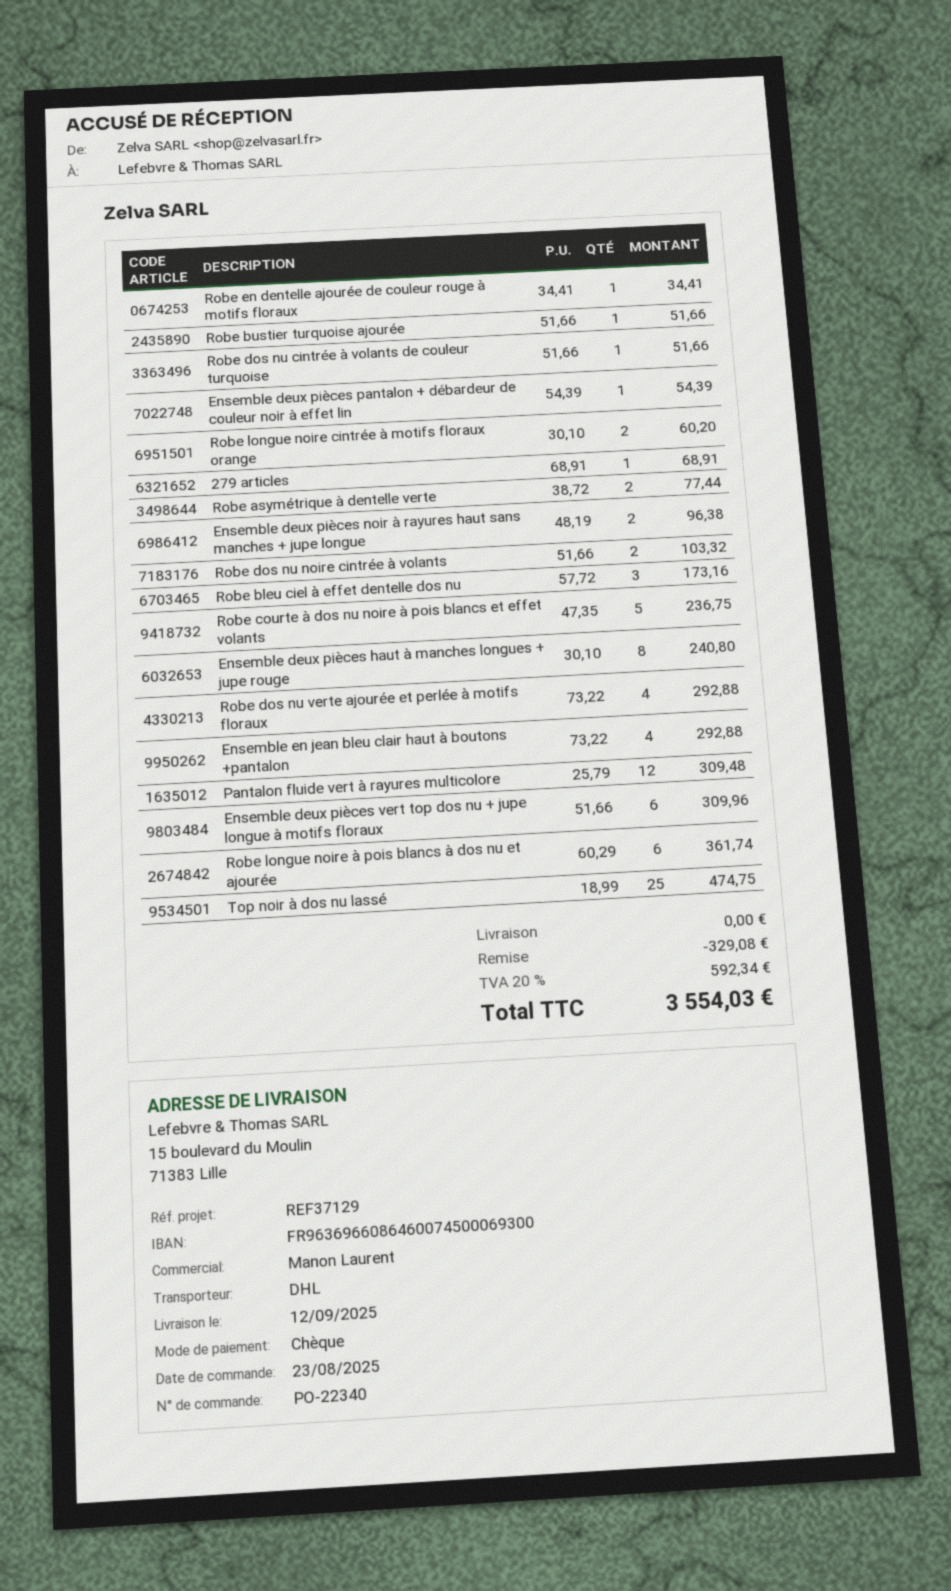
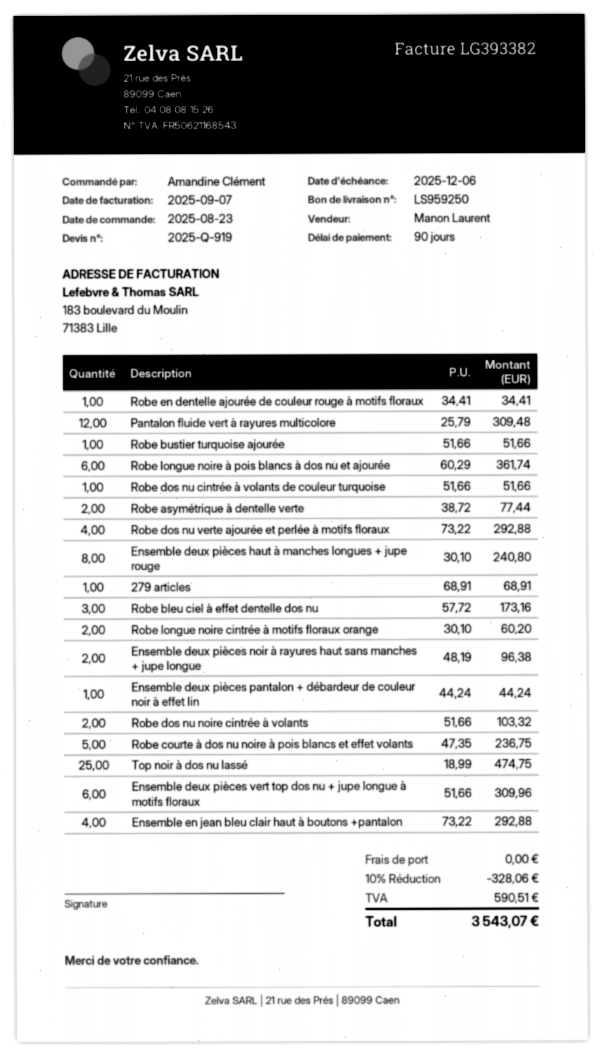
Ensemble deux pièces pantalon + débardeur de couleur noir à effet lin: 1 x 54.39 = 54.39 -> 1 x 44.24 = 44.24
discount: 329.08 -> 328.06
tax: 592.34 -> 590.51
total: 3554.03 -> 3543.07

